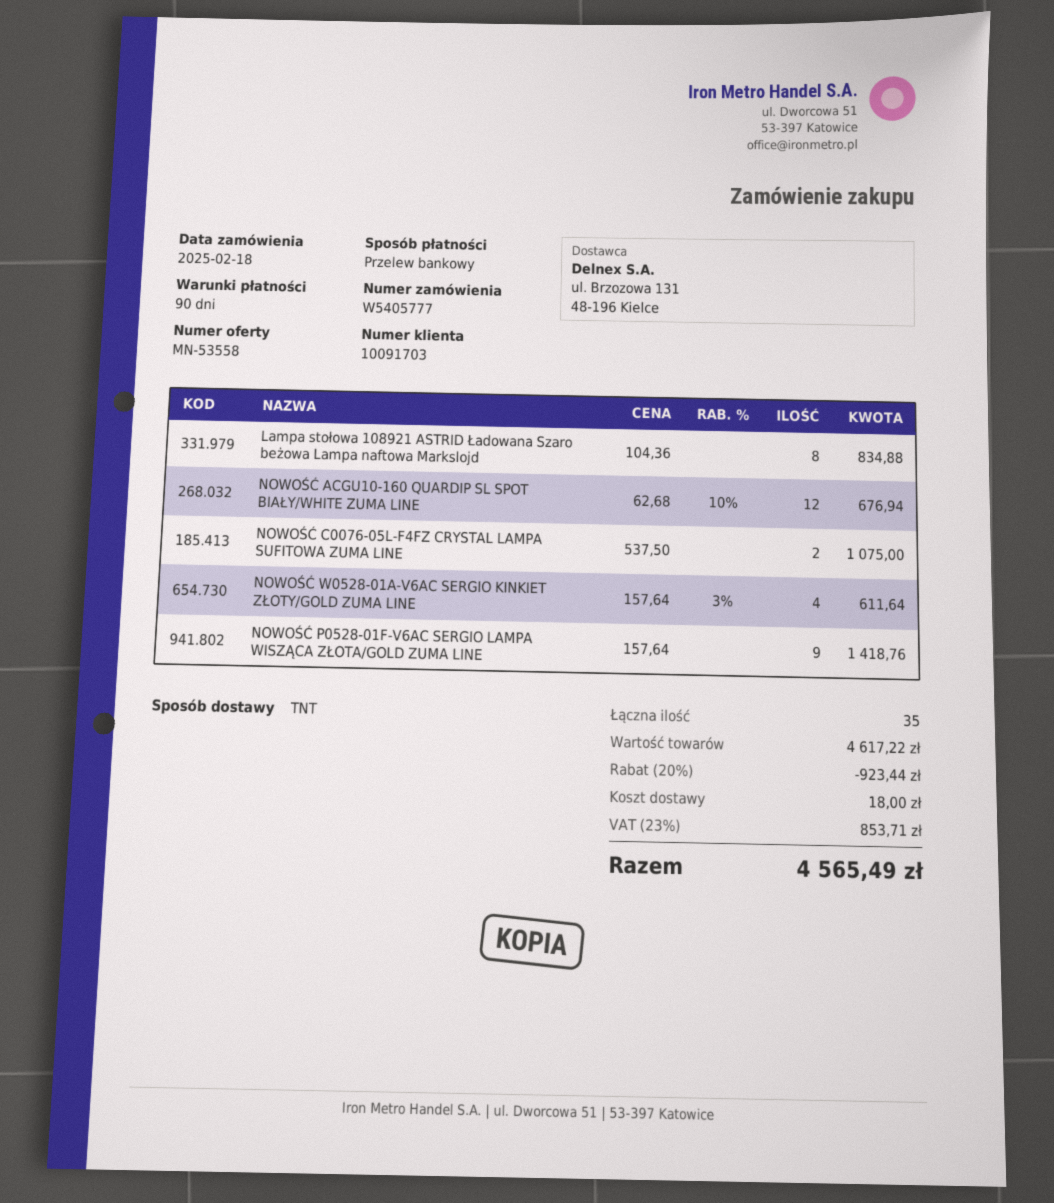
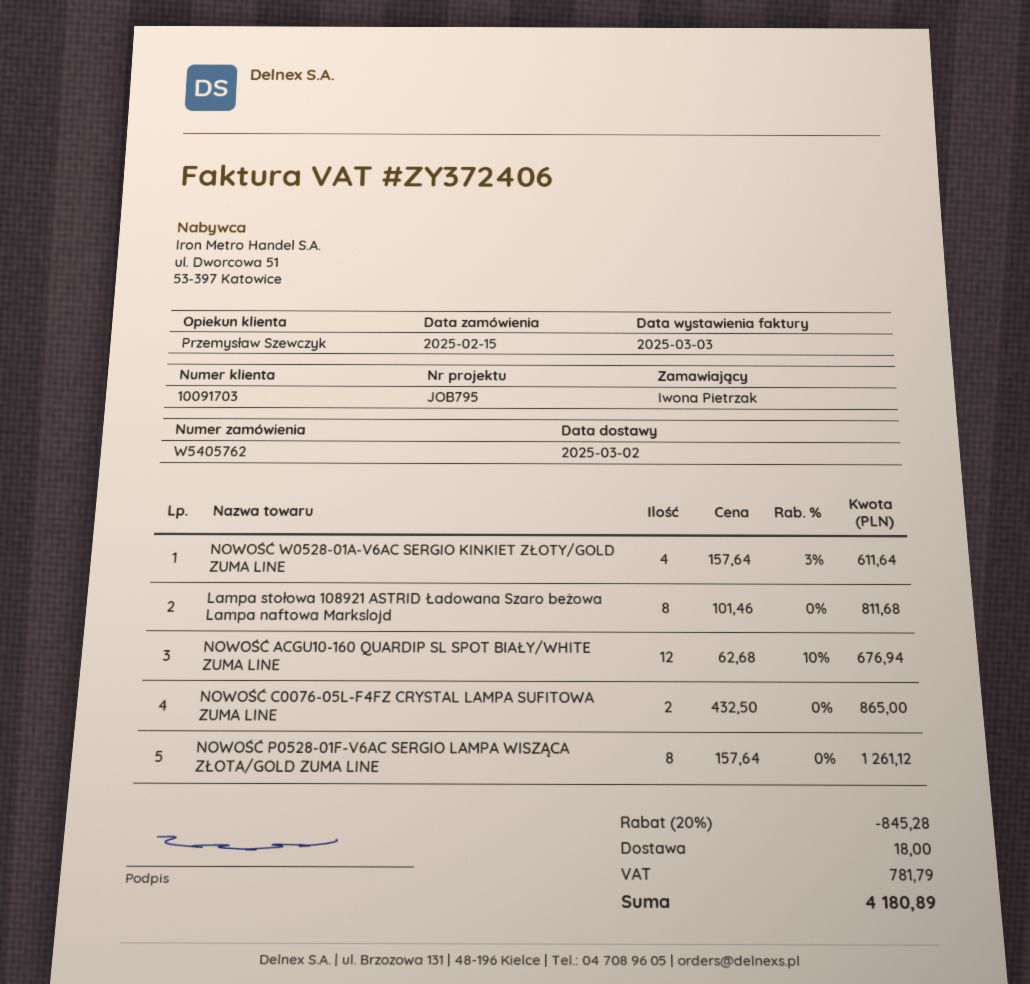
order number: W5405777 -> W5405762
order date: 2025-02-18 -> 2025-02-15
Lampa stołowa 108921 ASTRID Ładowana Szaro beżowa Lampa naftowa Markslojd: 8 x 104.36 = 834.88 -> 8 x 101.46 = 811.68
NOWOŚĆ C0076-05L-F4FZ CRYSTAL LAMPA SUFITOWA ZUMA LINE: 2 x 537.50 = 1075.00 -> 2 x 432.50 = 865.00
NOWOŚĆ P0528-01F-V6AC SERGIO LAMPA WISZĄCA ZŁOTA/GOLD ZUMA LINE: 9 x 157.64 = 1418.76 -> 8 x 157.64 = 1261.12
discount: 20% = 923.44 -> 20% = 845.28
tax: 853.71 -> 781.79
total: 4565.49 -> 4180.89

